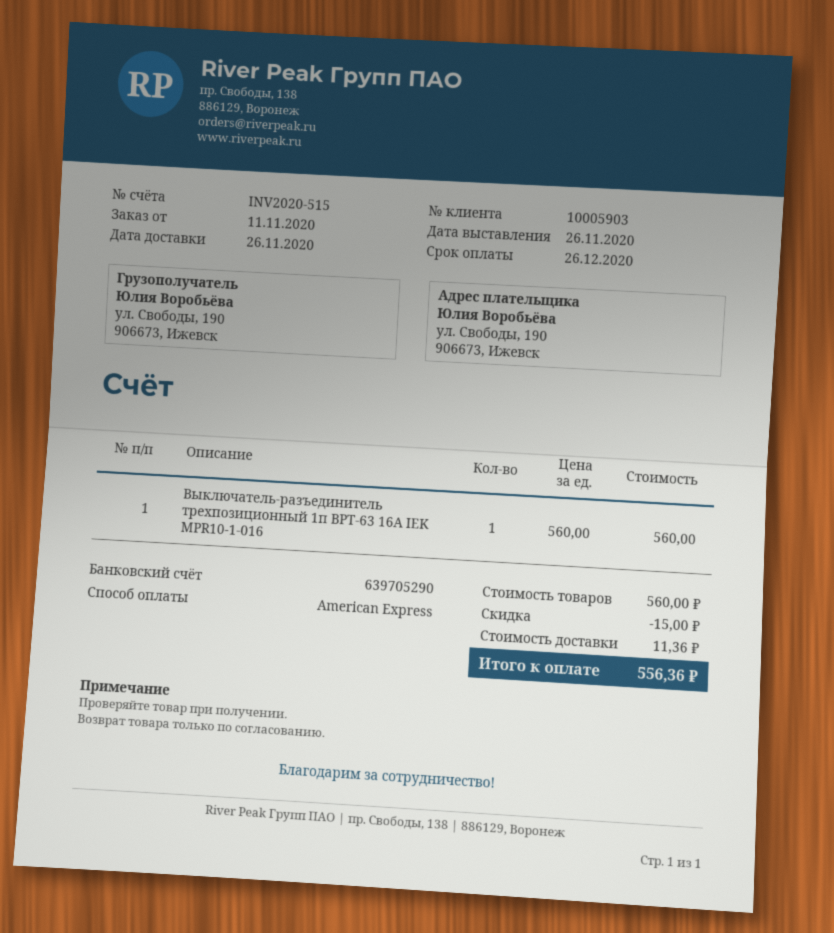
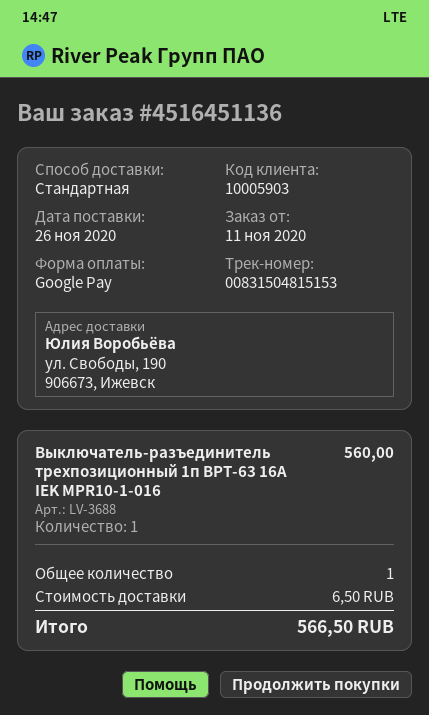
payment method: American Express -> Google Pay
discount: 15.00 -> none
shipping: 11.36 -> 6.50
total: 556.36 -> 566.50

